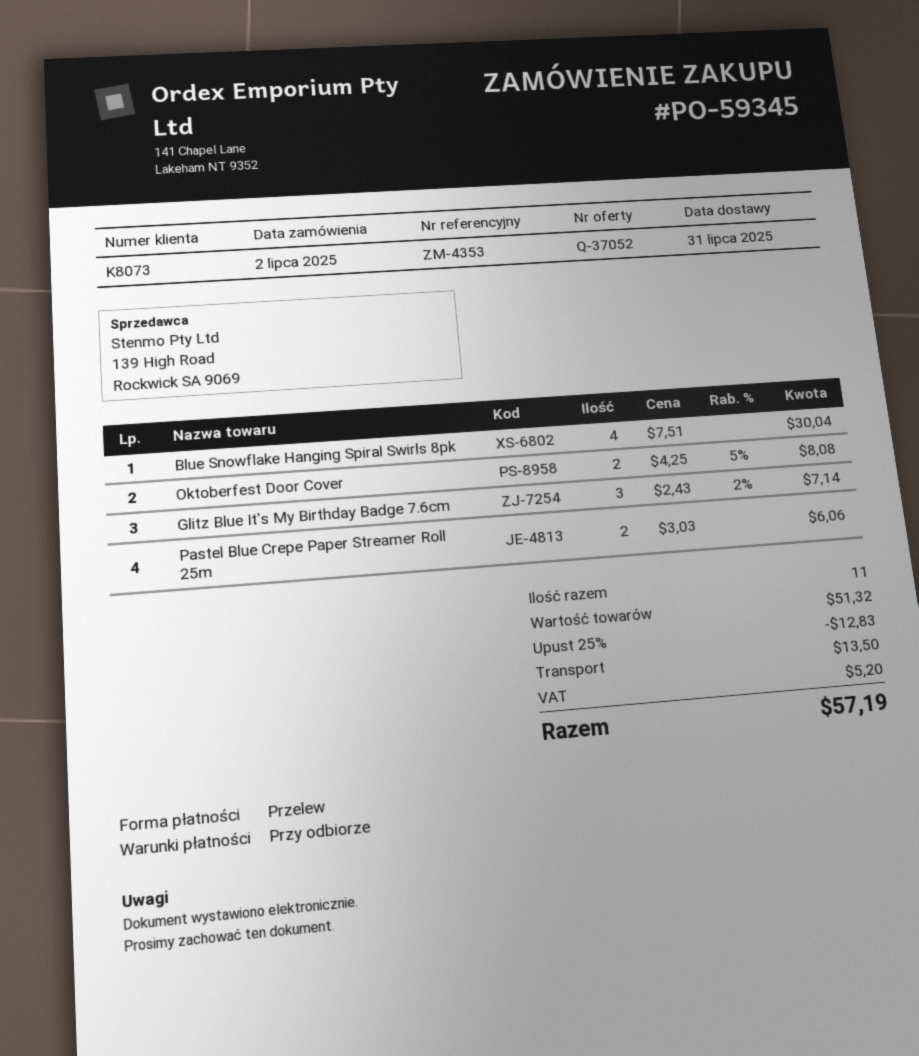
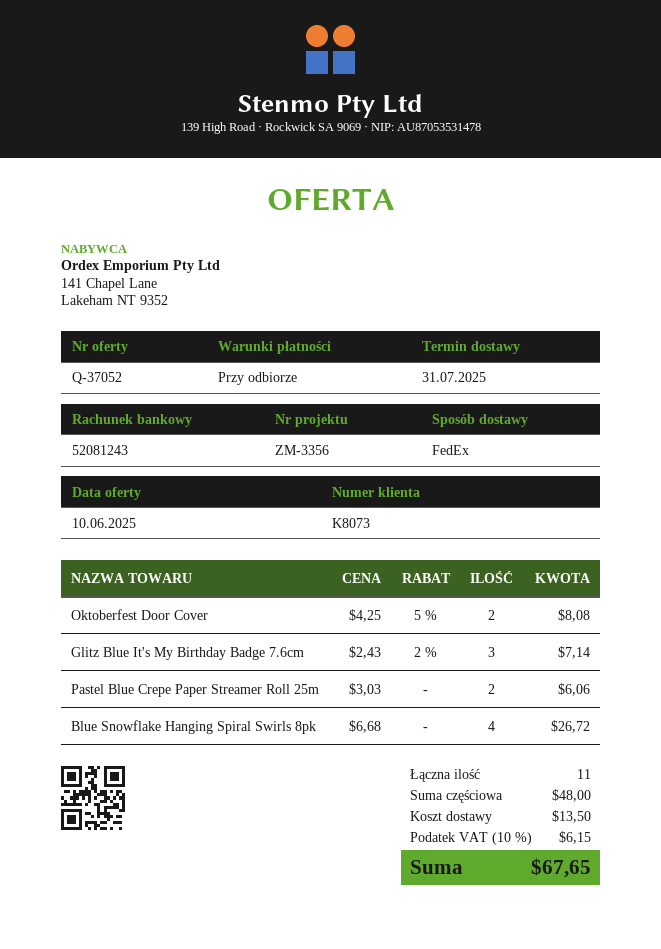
reference: ZM-4353 -> ZM-3356
Blue Snowflake Hanging Spiral Swirls 8pk: 4 x 7.51 = 30.04 -> 4 x 6.68 = 26.72
subtotal: 51.32 -> 48.00
discount: 25% = 12.83 -> none
tax: 5.20 -> 6.15
total: 57.19 -> 67.65

